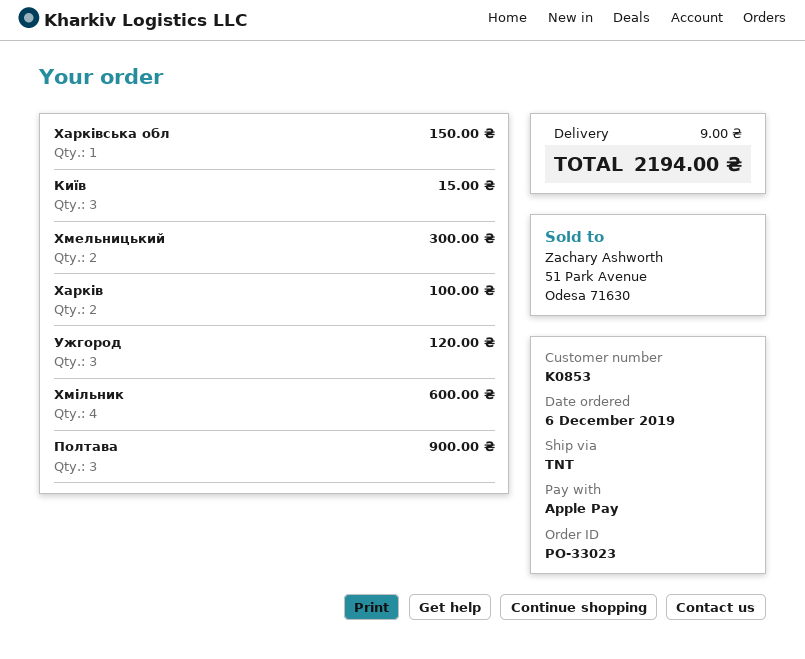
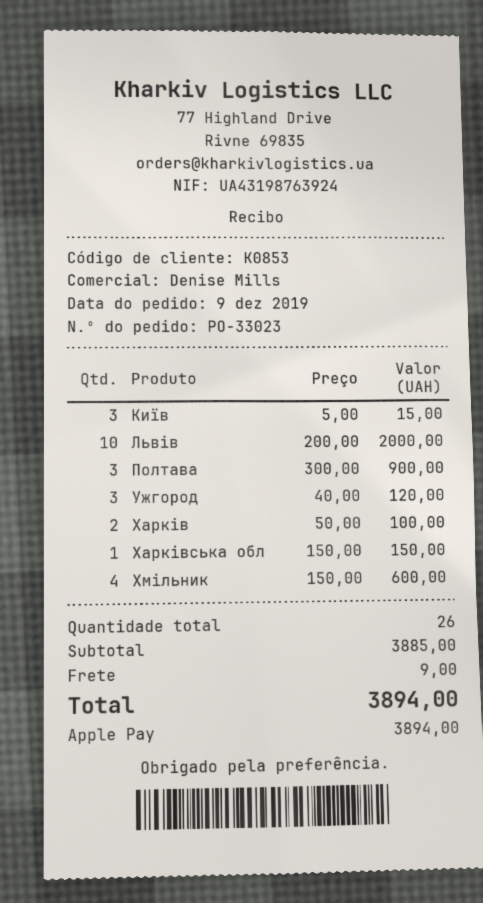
order date: 2019-12-06 -> 2019-12-09
Хмельницький: 2 for 300.00 -> none
Львів: none -> 10 for 2000.00
total: 2194.00 -> 3894.00

